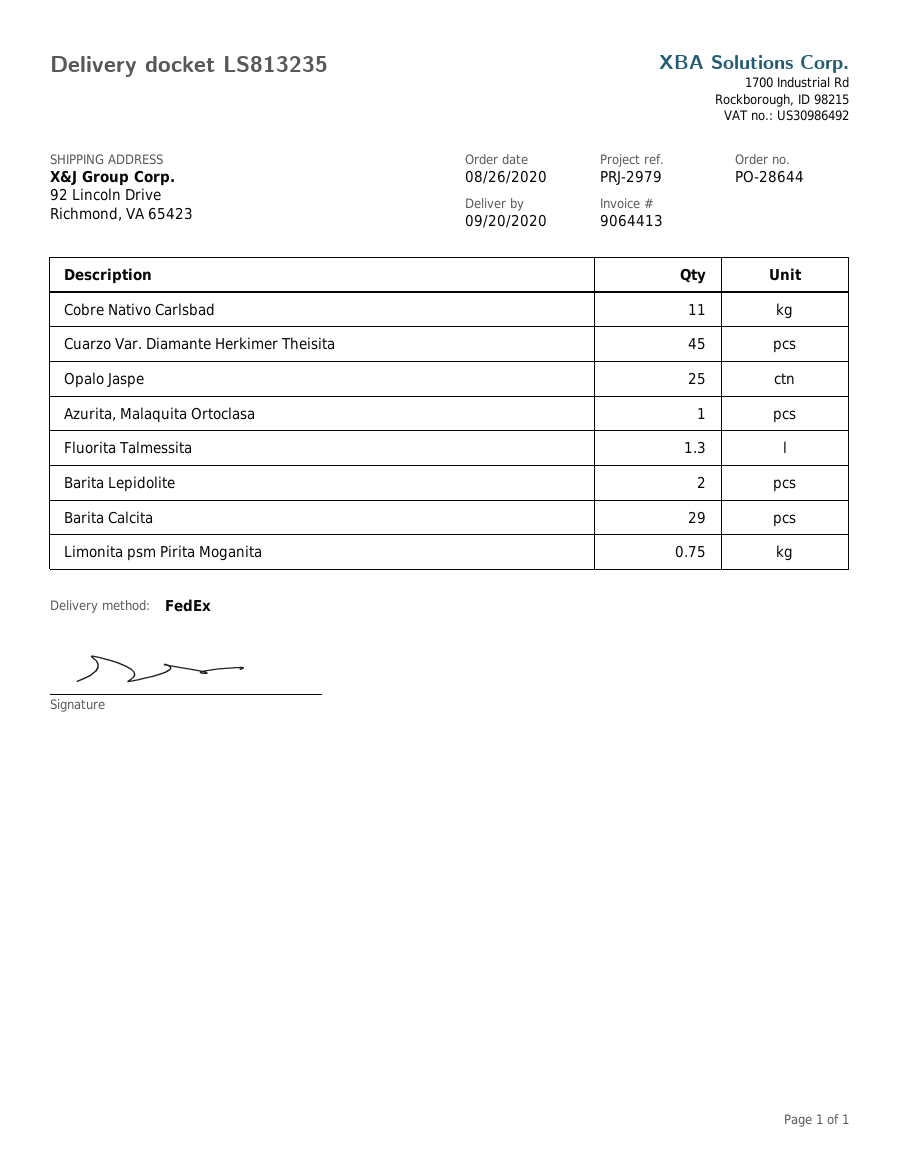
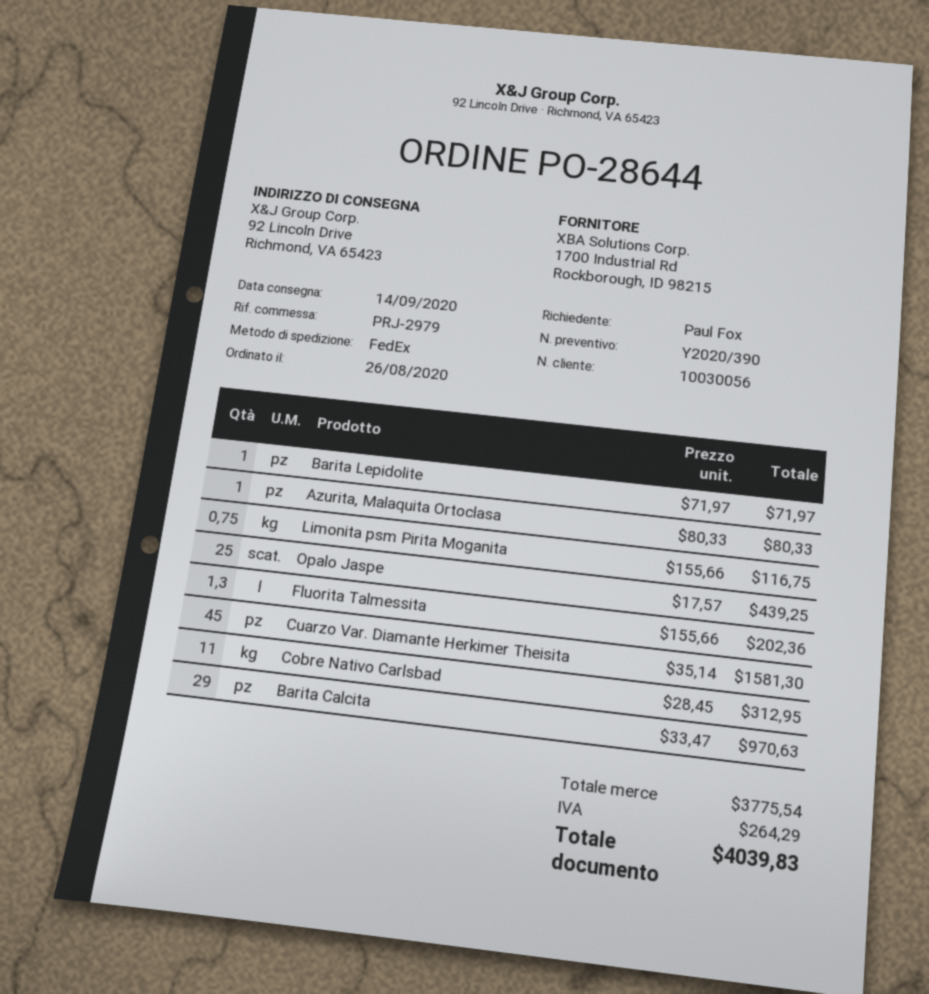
delivery date: 2020-09-20 -> 2020-09-14
Barita Lepidolite: 2 -> 1

